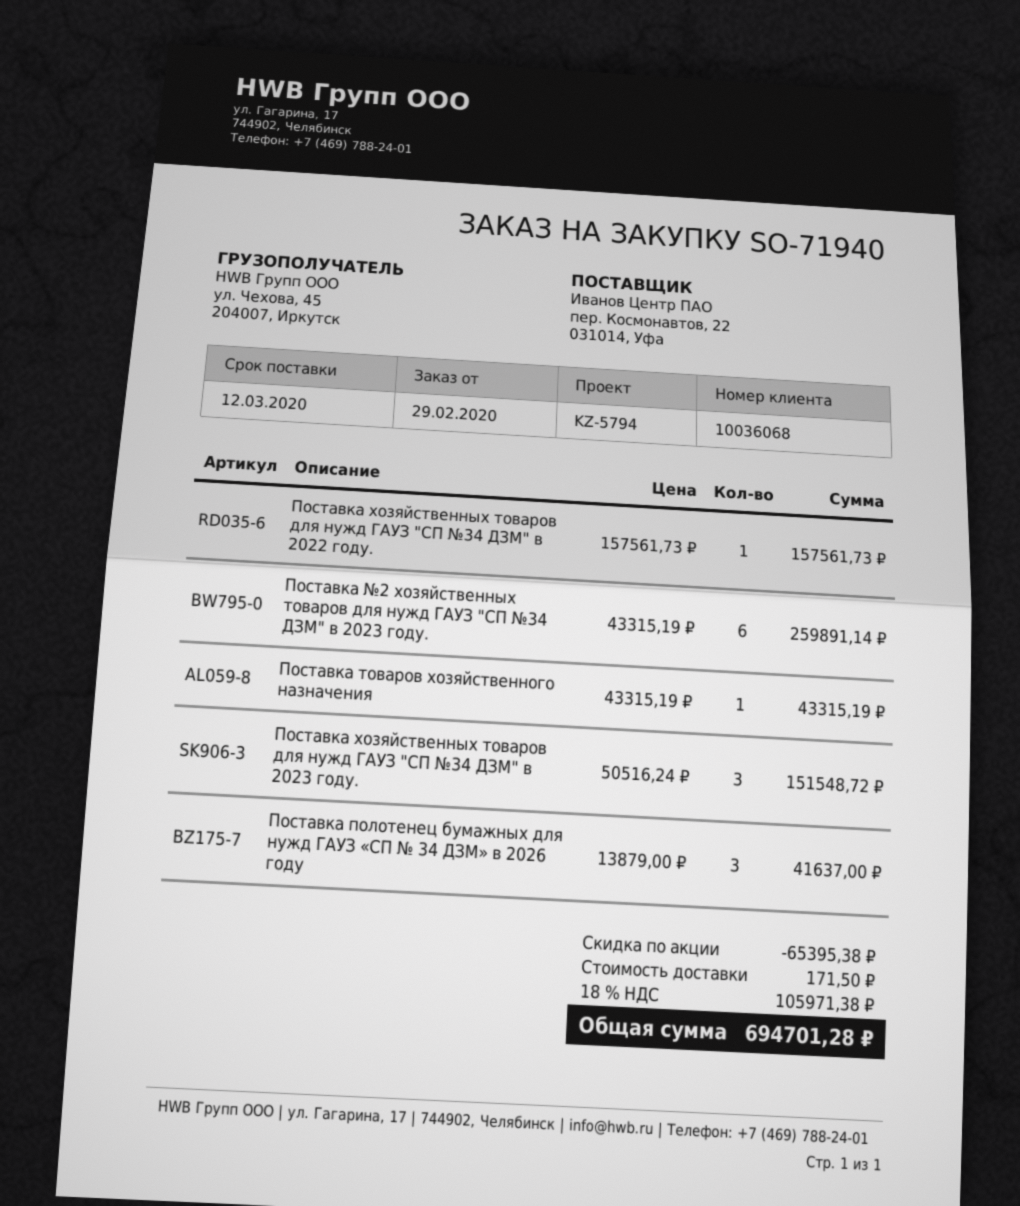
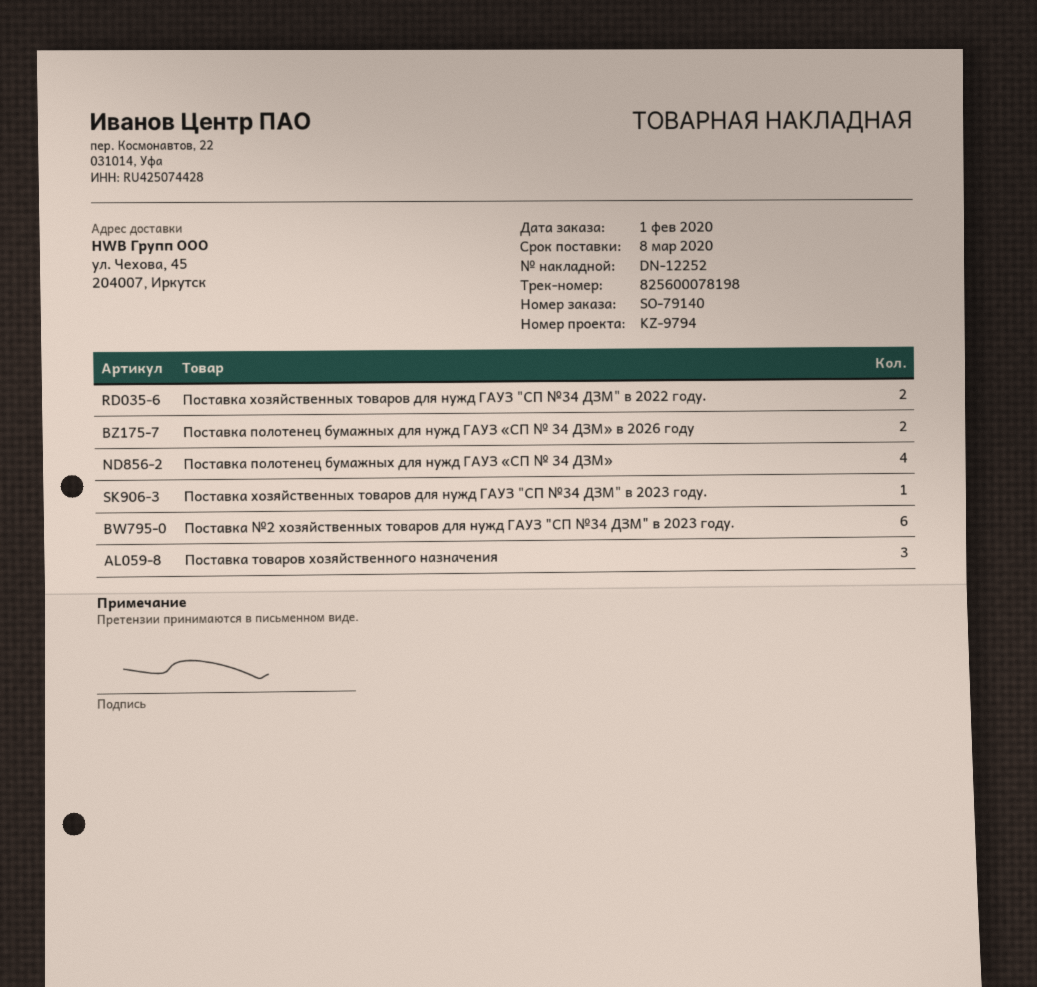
order number: SO-71940 -> SO-79140
order date: 2020-02-29 -> 2020-02-01
delivery date: 2020-03-12 -> 2020-03-08
reference: KZ-5794 -> KZ-9794
Поставка хозяйственных товаров для нужд ГАУЗ "СП №34 ДЗМ" в 2022 году.: 1 -> 2
Поставка товаров хозяйственного назначения: 1 -> 3
Поставка хозяйственных товаров для нужд ГАУЗ "СП №34 ДЗМ" в 2023 году.: 3 -> 1
Поставка полотенец бумажных для нужд ГАУЗ «СП № 34 ДЗМ» в 2026 году: 3 -> 2
Поставка полотенец бумажных для нужд ГАУЗ «СП № 34 ДЗМ»: none -> 4

